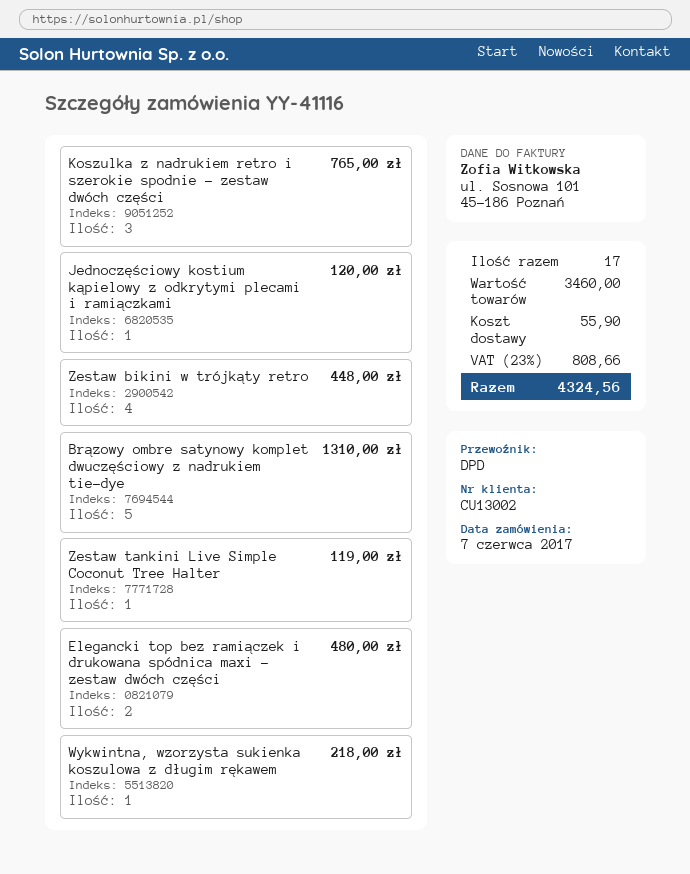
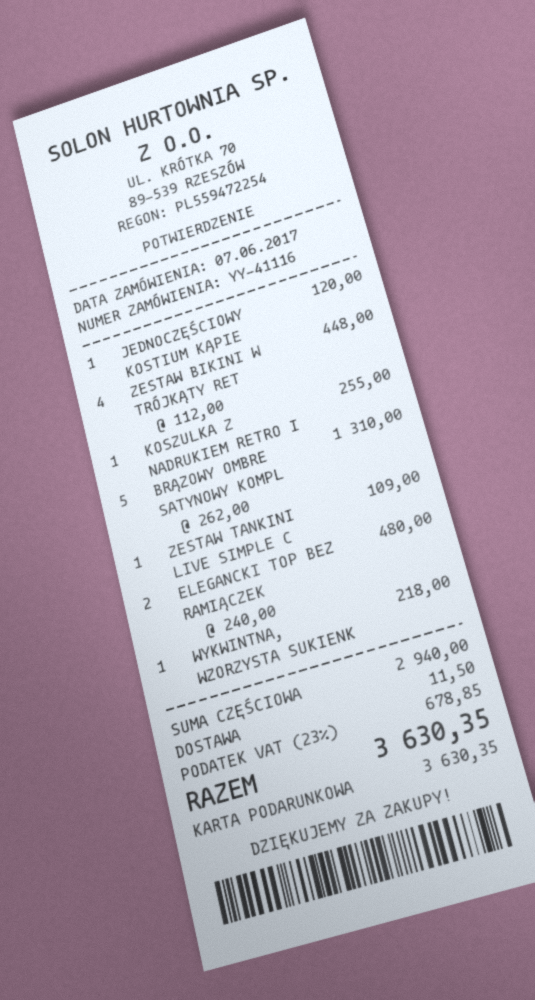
Koszulka z nadrukiem retro i szerokie spodnie - zestaw dwóch części: 3 for 765.00 -> 1 for 255.00
Zestaw tankini Live Simple Coconut Tree Halter: 1 for 119.00 -> 1 for 109.00
subtotal: 3460.00 -> 2940.00
shipping: 55.90 -> 11.50
tax: 23% = 808.66 -> 23% = 678.85
total: 4324.56 -> 3630.35

